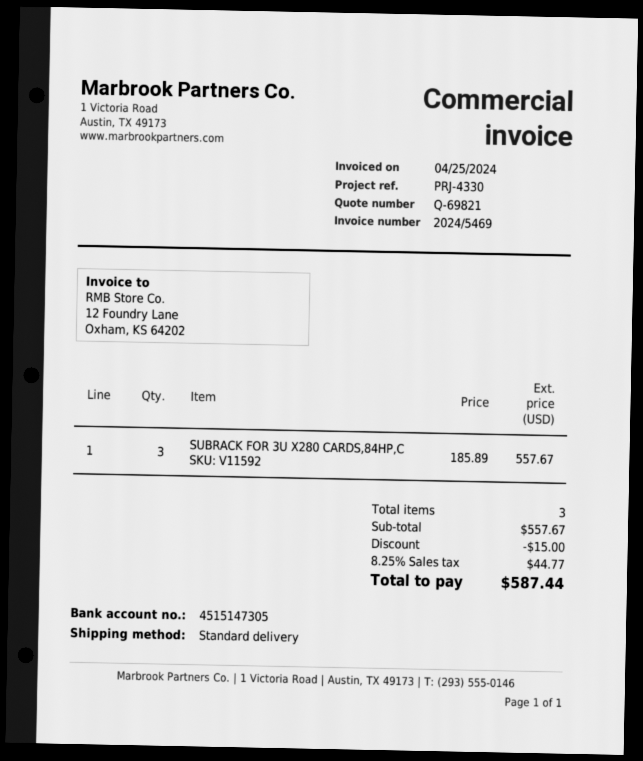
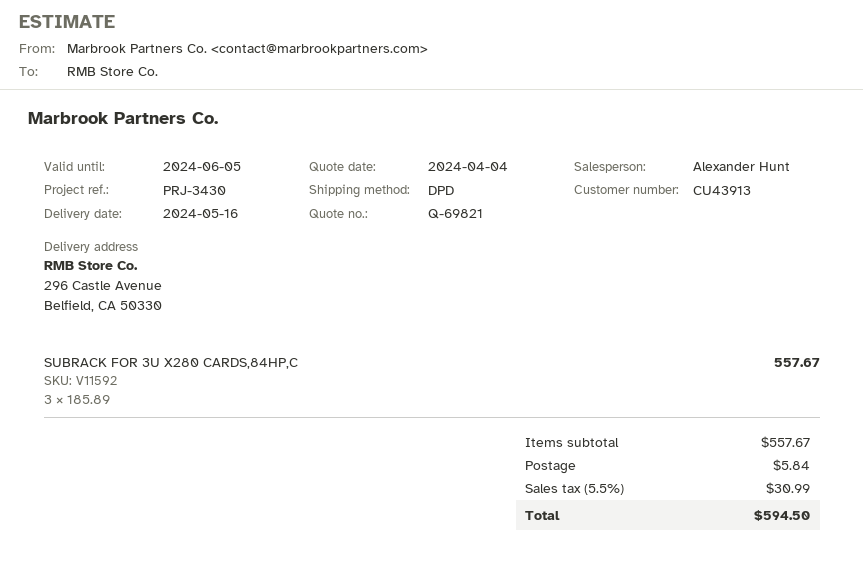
reference: PRJ-4330 -> PRJ-3430
shipping method: standard -> DPD
discount: 15.00 -> none
shipping: none -> 5.84
tax: 8.25% = 44.77 -> 5.5% = 30.99
total: 587.44 -> 594.50

